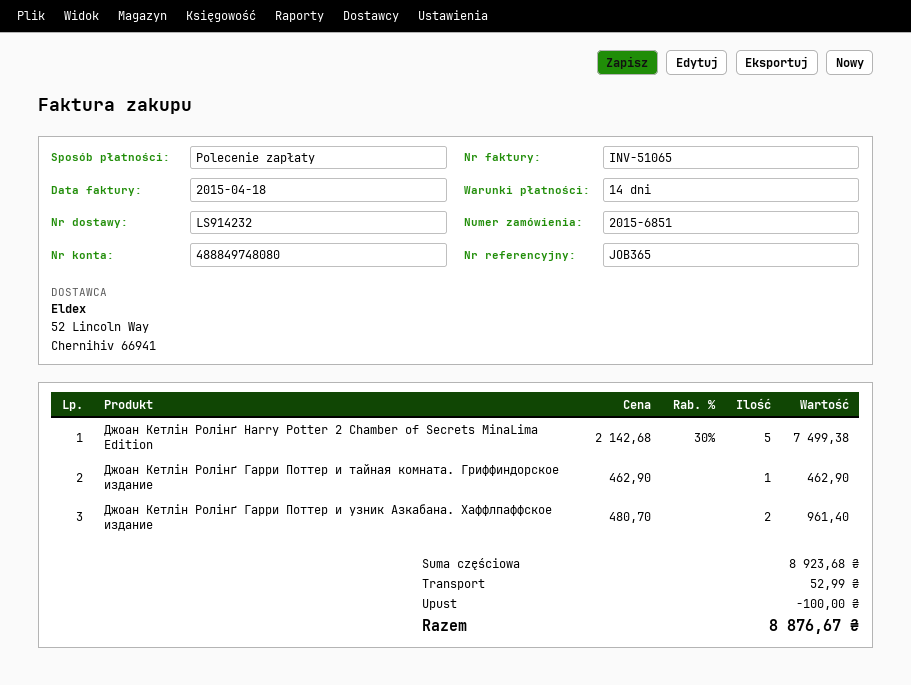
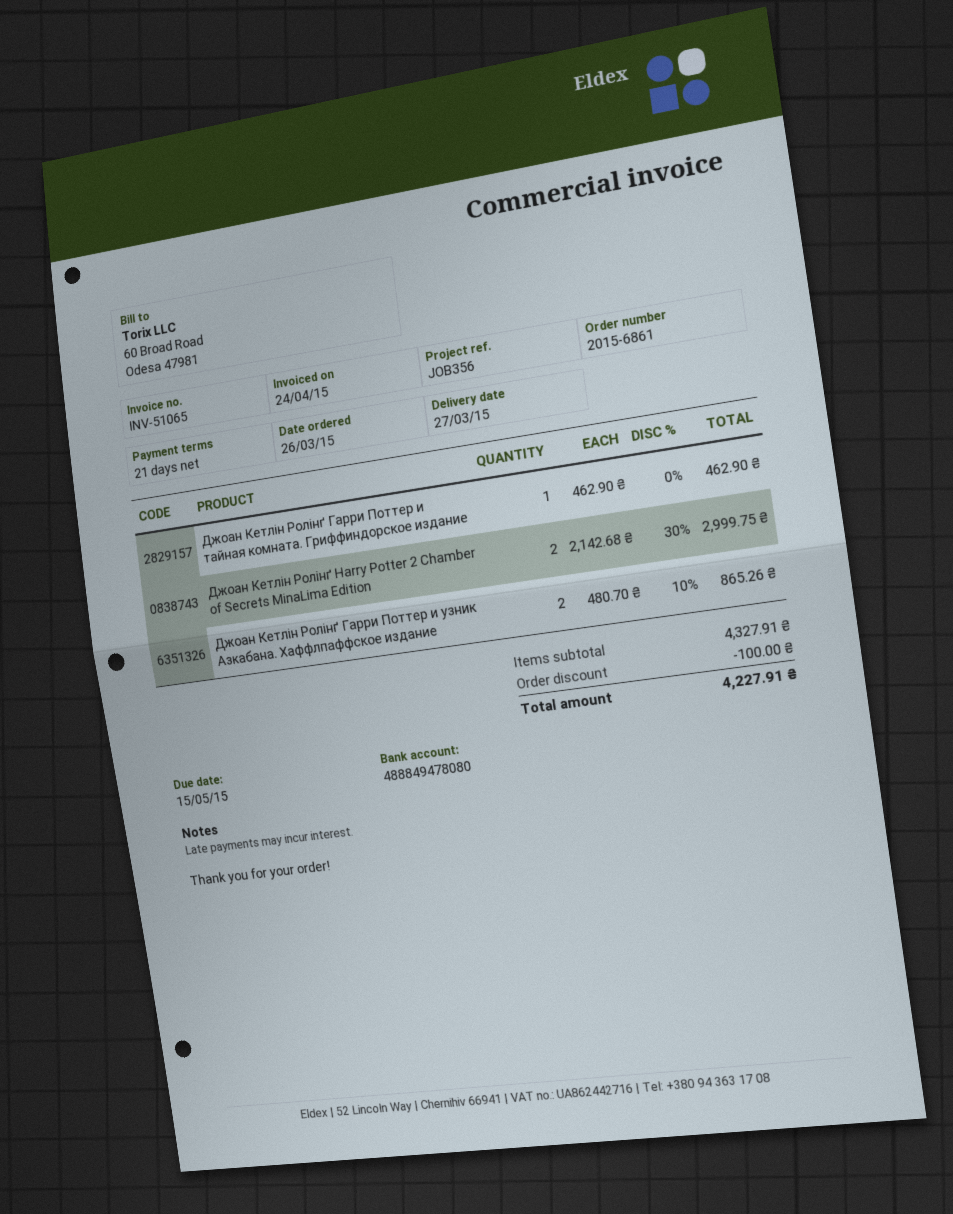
order number: 2015-6851 -> 2015-6861
invoice date: 2015-04-18 -> 2015-04-24
payment terms: 14 days -> 21 days
reference: JOB365 -> JOB356
bank account: 488849748080 -> 488849478080
Джоан Кетлін Ролінґ Harry Potter 2 Chamber of Secrets MinaLima Edition: 5 x 2142.68 - 30% = 7499.38 -> 2 x 2142.68 - 30% = 2999.75
Джоан Кетлін Ролінґ Гарри Поттер и узник Азкабана. Хаффлпаффское издание: 2 x 480.70 = 961.40 -> 2 x 480.70 - 10% = 865.26
subtotal: 8923.68 -> 4327.91
shipping: 52.99 -> none
total: 8876.67 -> 4227.91

